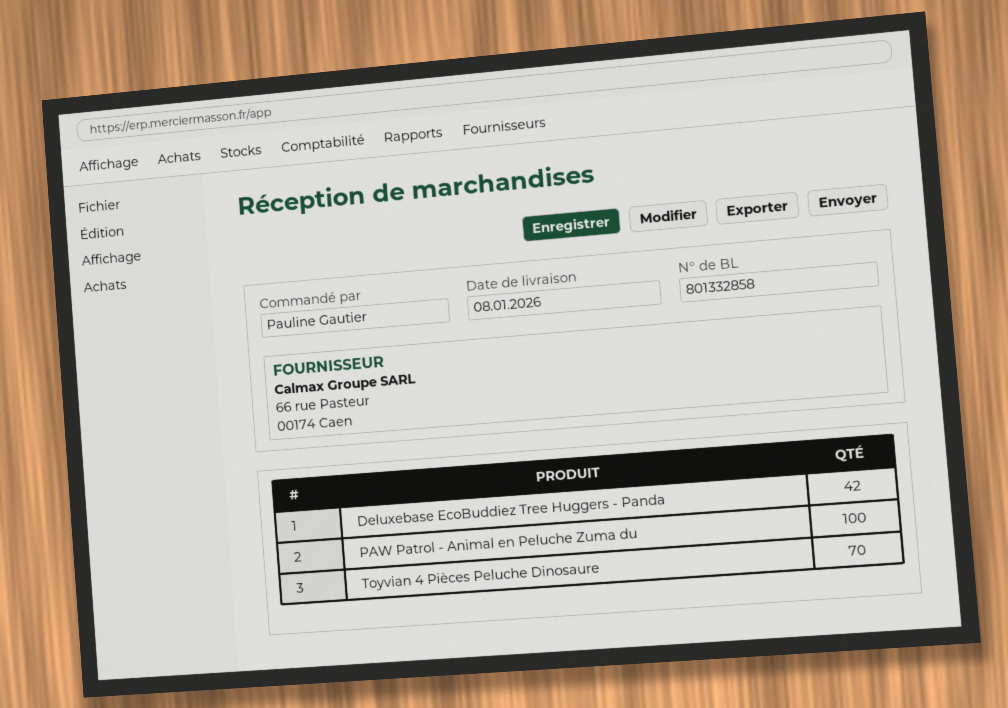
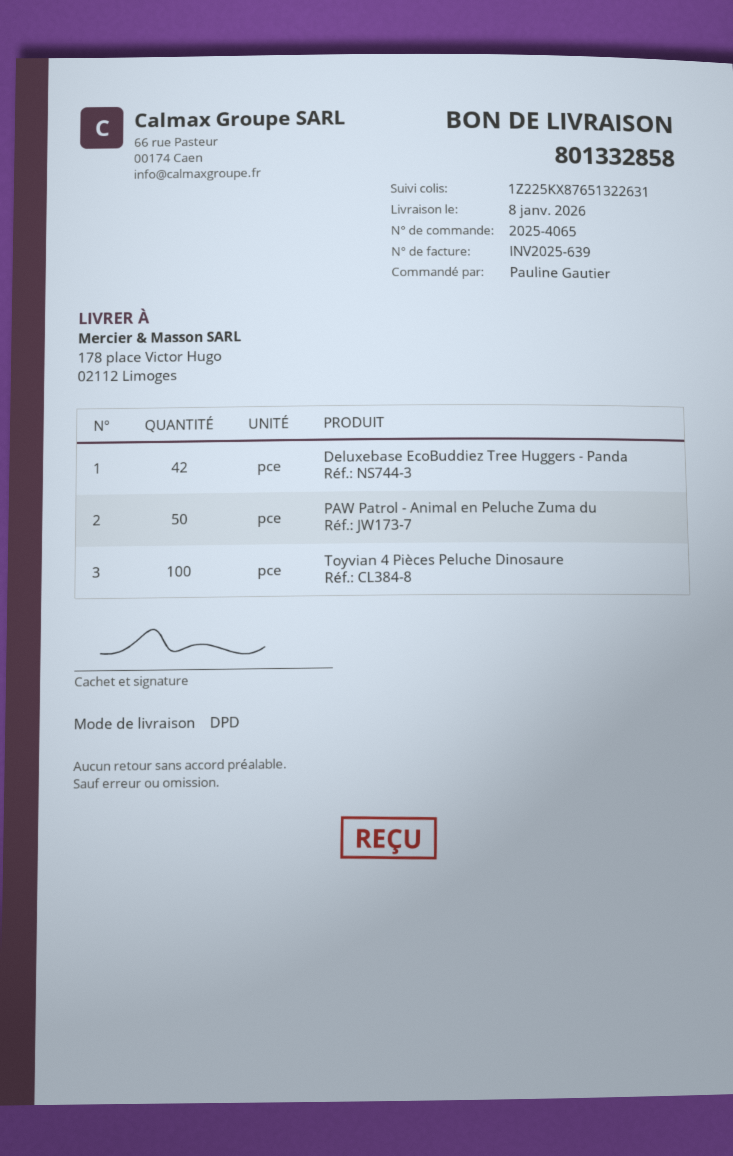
PAW Patrol - Animal en Peluche Zuma du: 100 -> 50
Toyvian 4 Pièces Peluche Dinosaure: 70 -> 100

